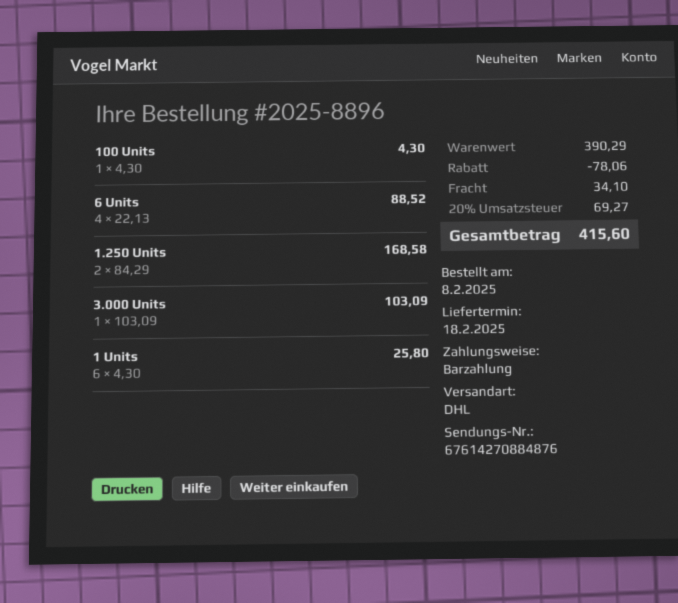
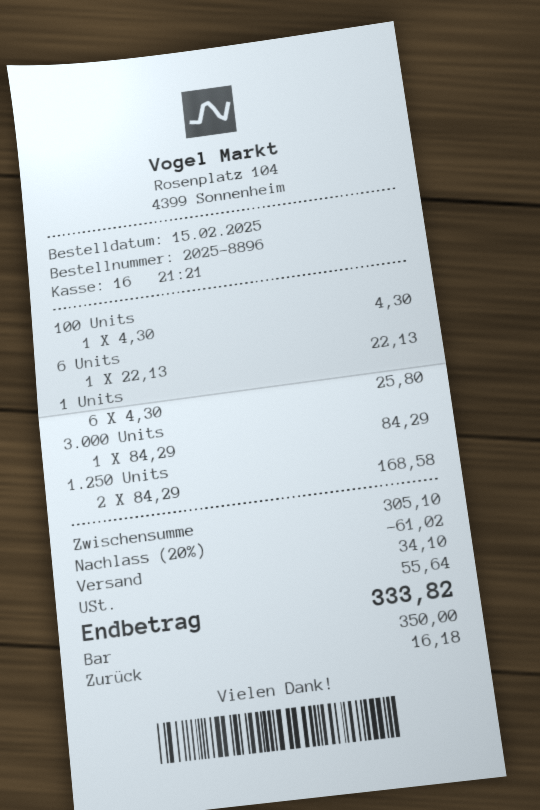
order date: 2025-02-08 -> 2025-02-15
6 Units: 4 x 22.13 = 88.52 -> 1 x 22.13 = 22.13
3.000 Units: 1 x 103.09 = 103.09 -> 1 x 84.29 = 84.29
subtotal: 390.29 -> 305.10
discount: 78.06 -> 61.02
tax: 69.27 -> 55.64
total: 415.60 -> 333.82

